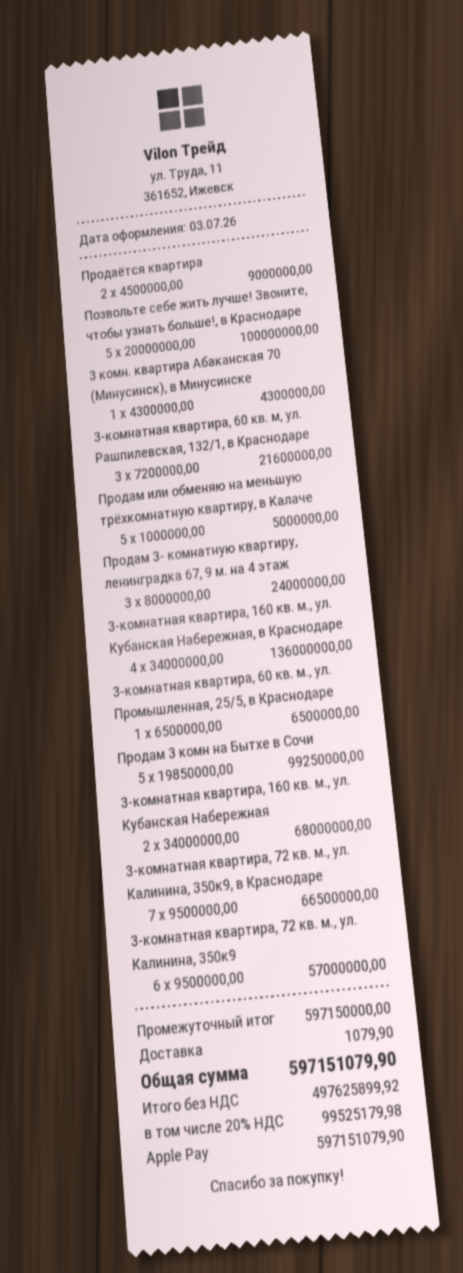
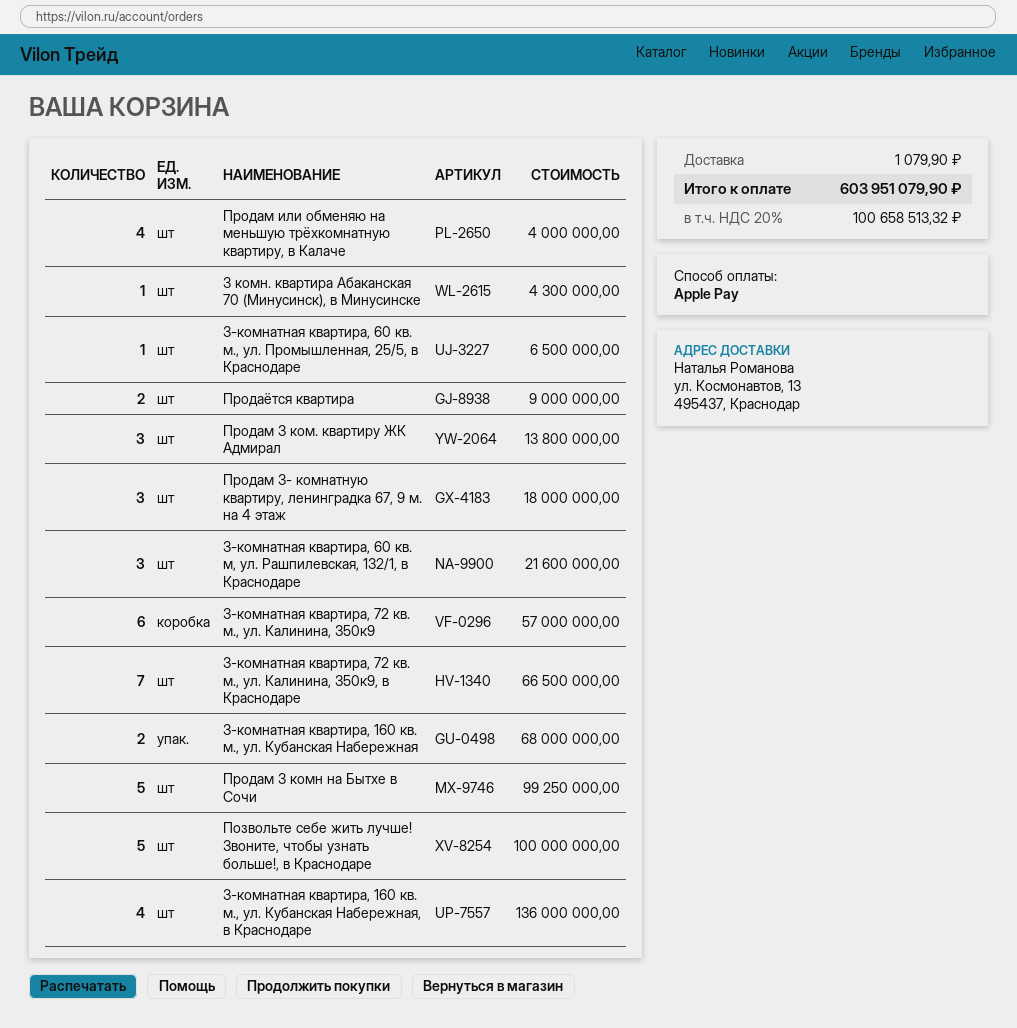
Продам или обменяю на меньшую трёхкомнатную квартиру, в Калаче: 5 for 5000000.00 -> 4 for 4000000.00
Продам 3- комнатную квартиру, ленинградка 67, 9 м. на 4 этаж: 3 for 24000000.00 -> 3 for 18000000.00
Продам 3 ком. квартиру ЖК Адмирал: none -> 3 for 13800000.00
tax: 20% = 99525179.98 -> 20% = 100658513.32
total: 597151079.90 -> 603951079.90

